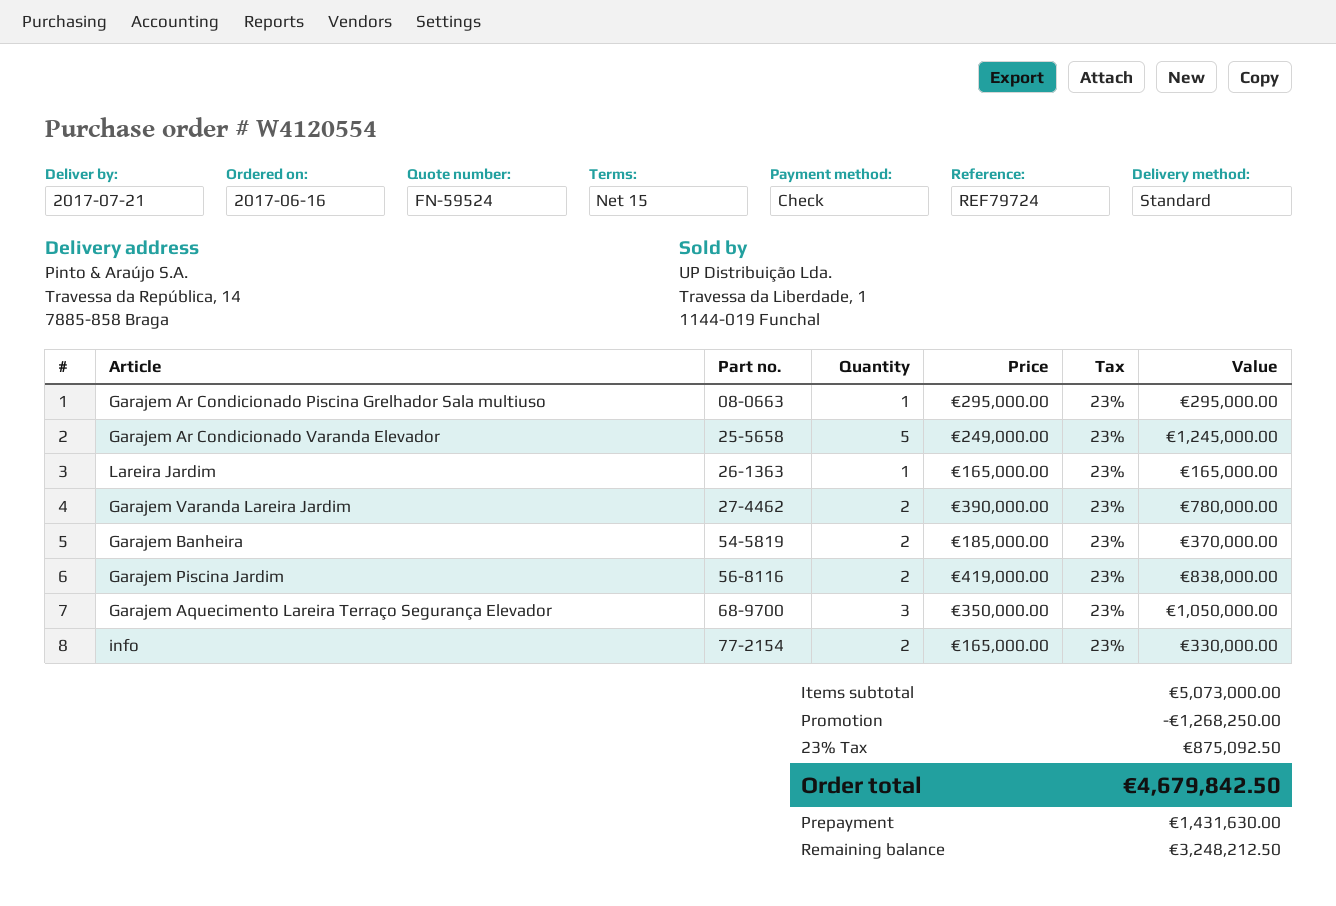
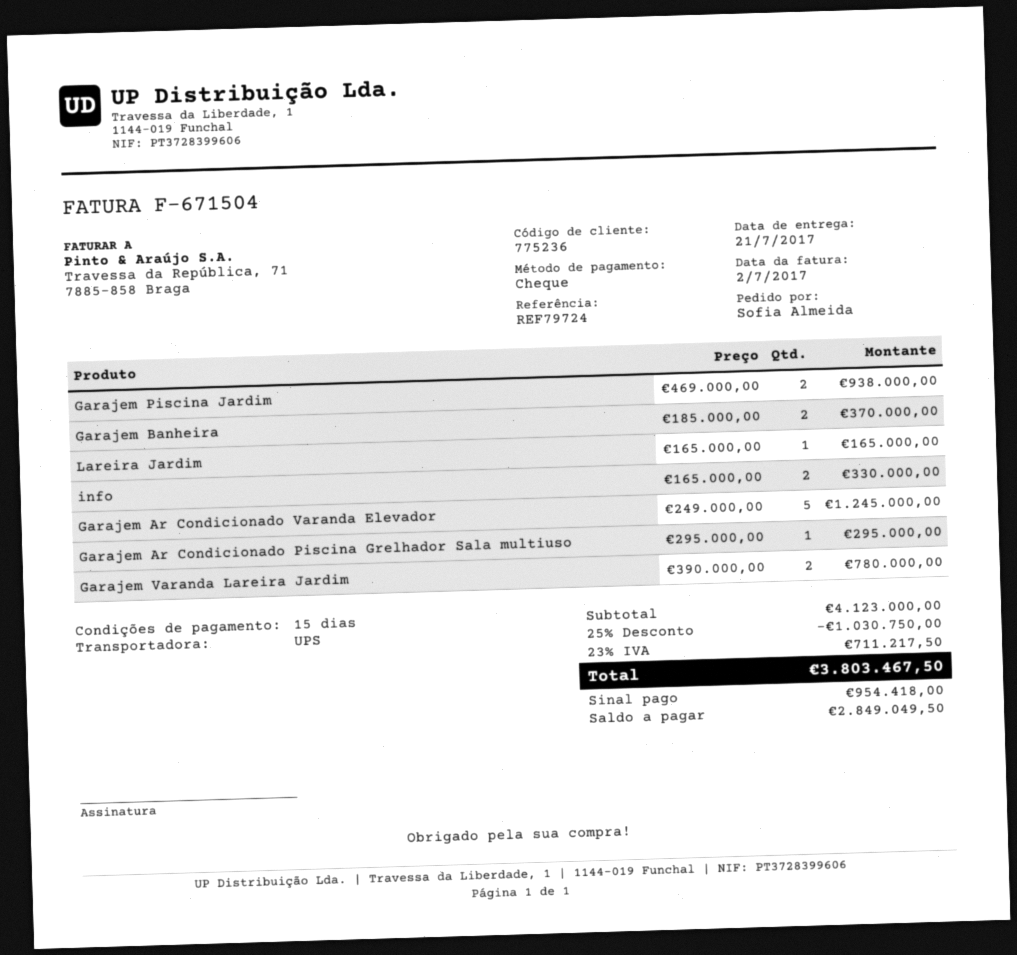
shipping method: standard -> UPS
Garajem Piscina Jardim: 2 x 419000.00 = 838000.00 -> 2 x 469000.00 = 938000.00
Garajem Aquecimento Lareira Terraço Segurança Elevador: 3 x 350000.00 = 1050000.00 -> none
subtotal: 5073000.00 -> 4123000.00
discount: 1268250.00 -> 1030750.00
tax: 23% = 875092.50 -> 23% = 711217.50
total: 4679842.50 -> 3803467.50
deposit: 1431630.00 -> 954418.00
balance: 3248212.50 -> 2849049.50

